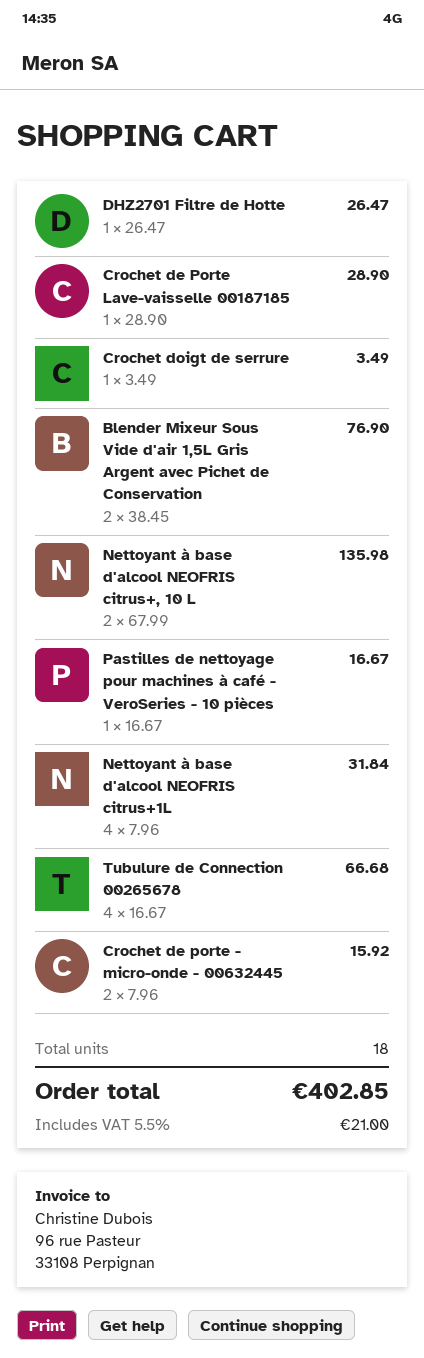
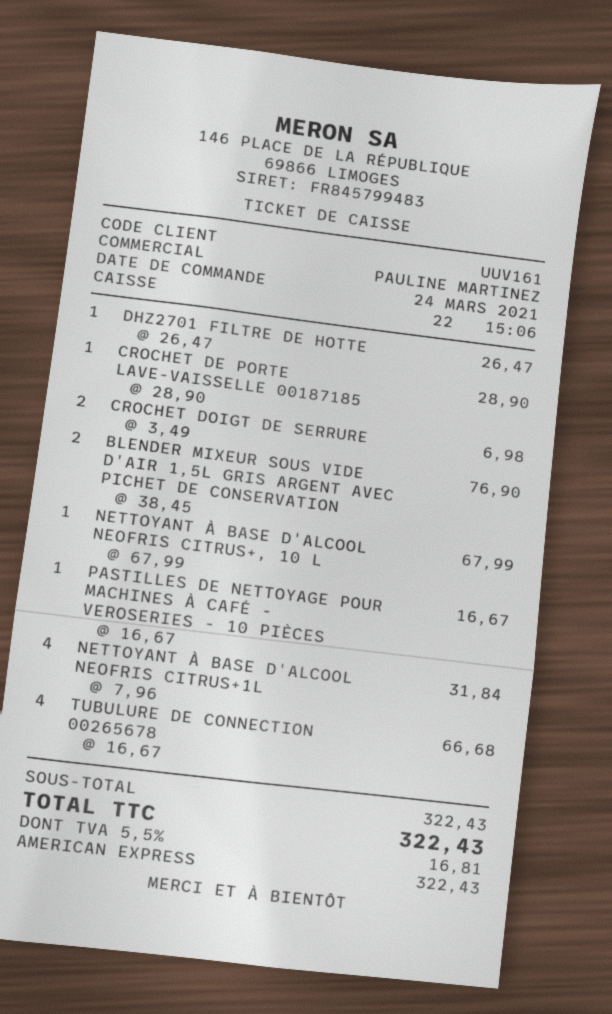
Crochet doigt de serrure: 1 x 3.49 = 3.49 -> 2 x 3.49 = 6.98
Nettoyant à base d'alcool NEOFRIS citrus+, 10 L: 2 x 67.99 = 135.98 -> 1 x 67.99 = 67.99
Crochet de porte - micro-onde - 00632445: 2 x 7.96 = 15.92 -> none
tax: 5.5% = 21.00 -> 5.5% = 16.81
total: 402.85 -> 322.43

